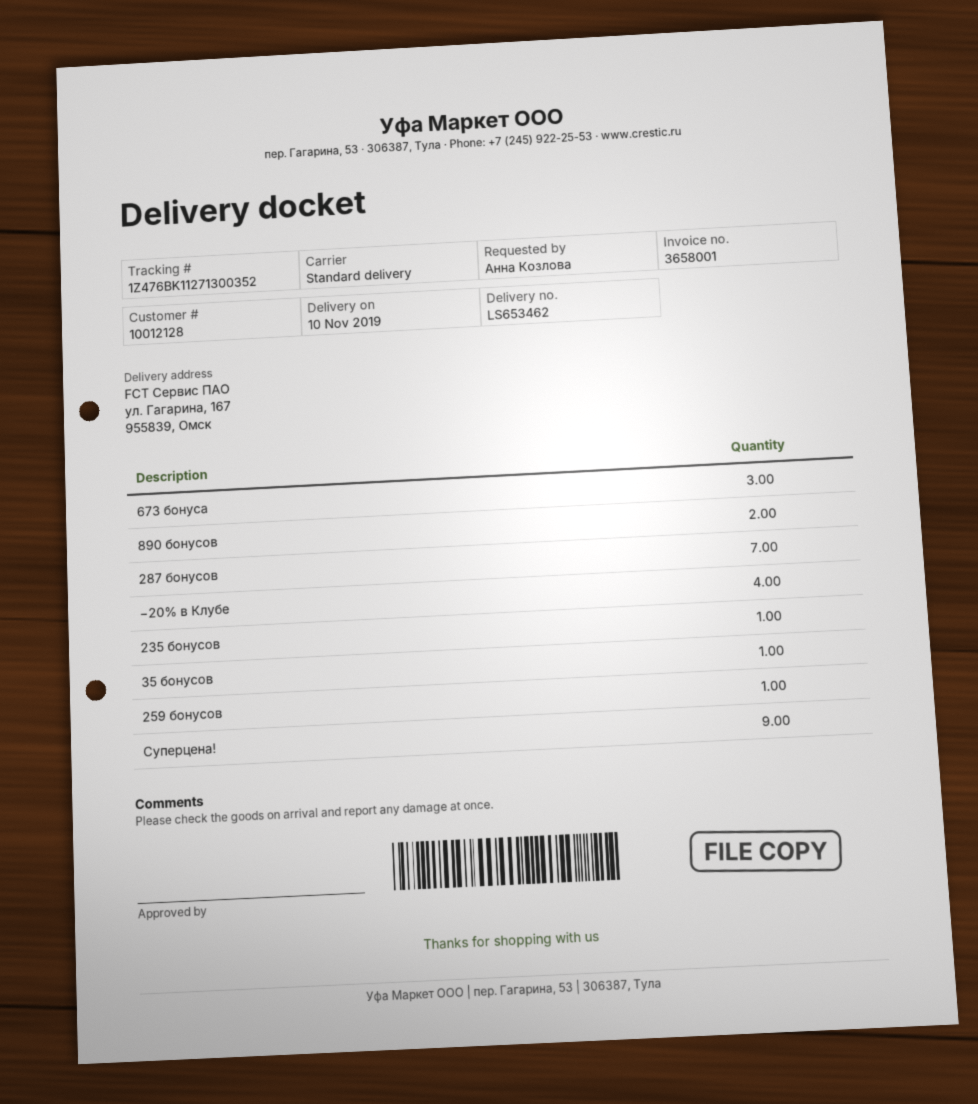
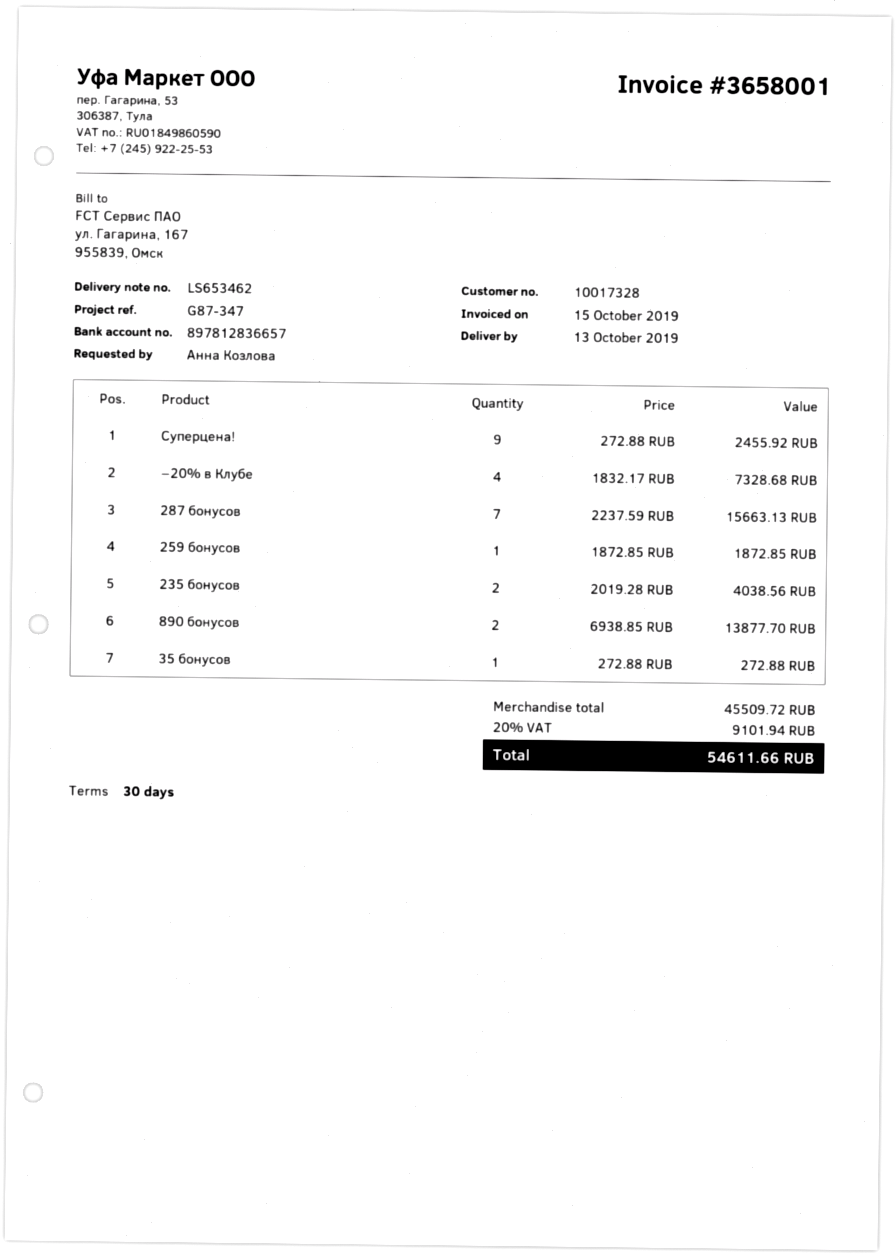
delivery date: 2019-11-10 -> 2019-10-13
customer number: 10012128 -> 10017328
673 бонуса: 3 -> none
235 бонусов: 1 -> 2

